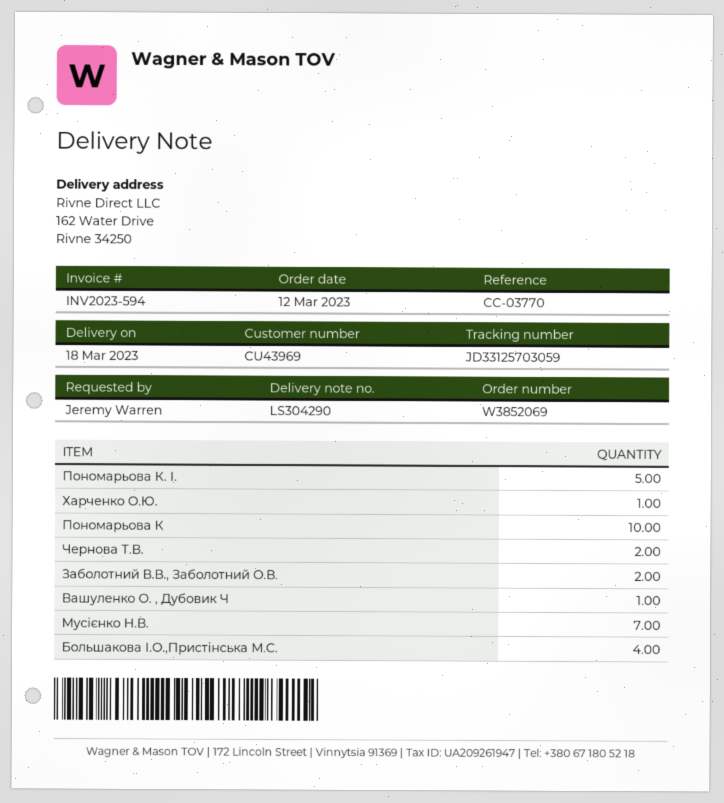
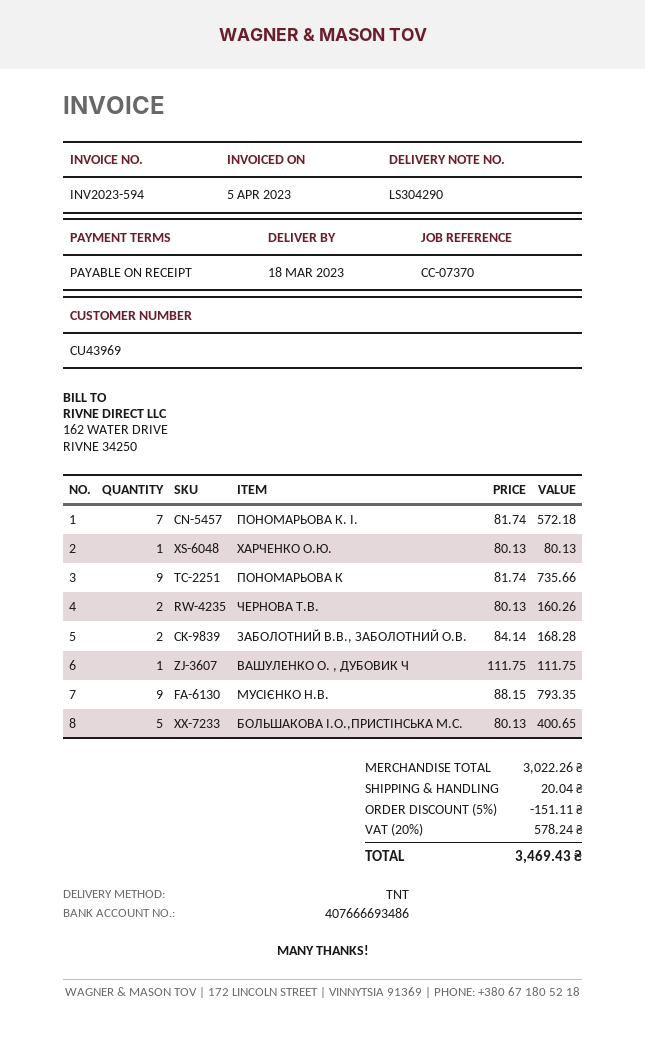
reference: CC-03770 -> CC-07370
Пономарьова К. І.: 5 -> 7
Пономарьова К: 10 -> 9
Мусієнко Н.В.: 7 -> 9
Большакова І.О.,Пристінська М.С.: 4 -> 5

